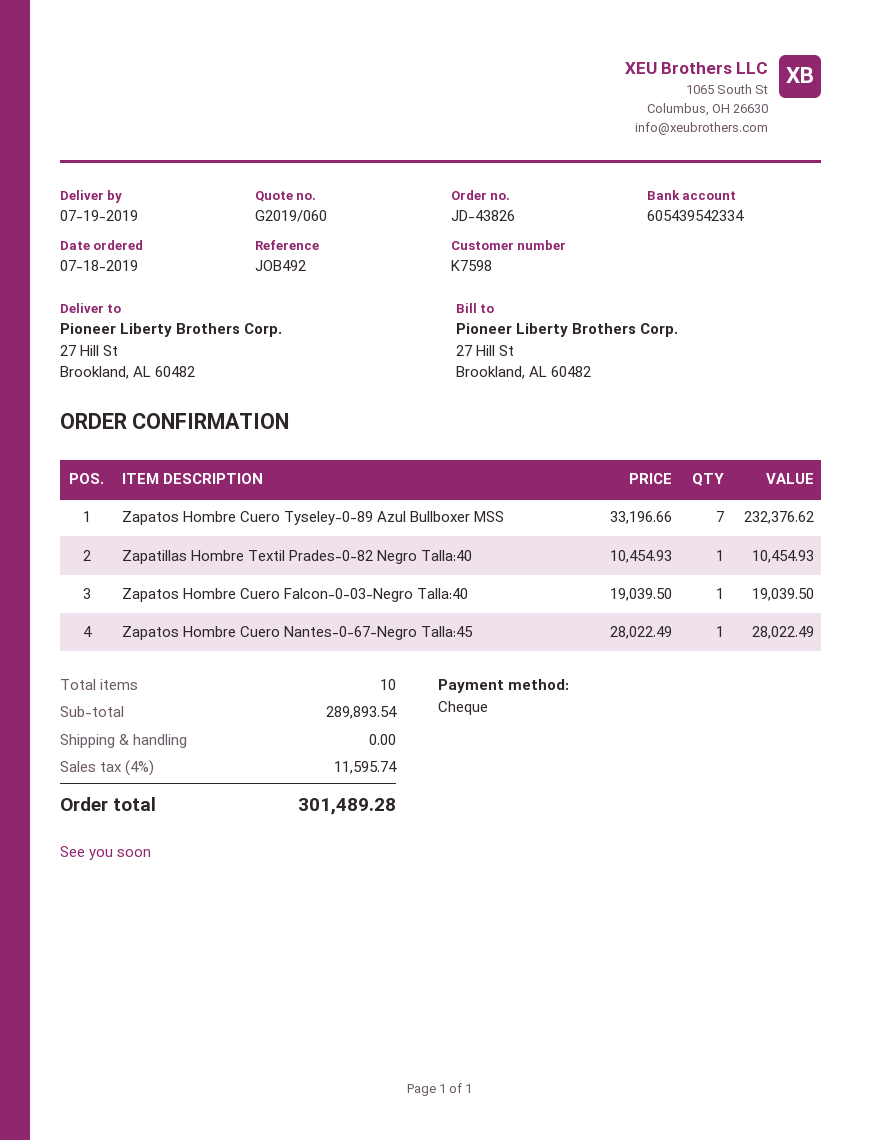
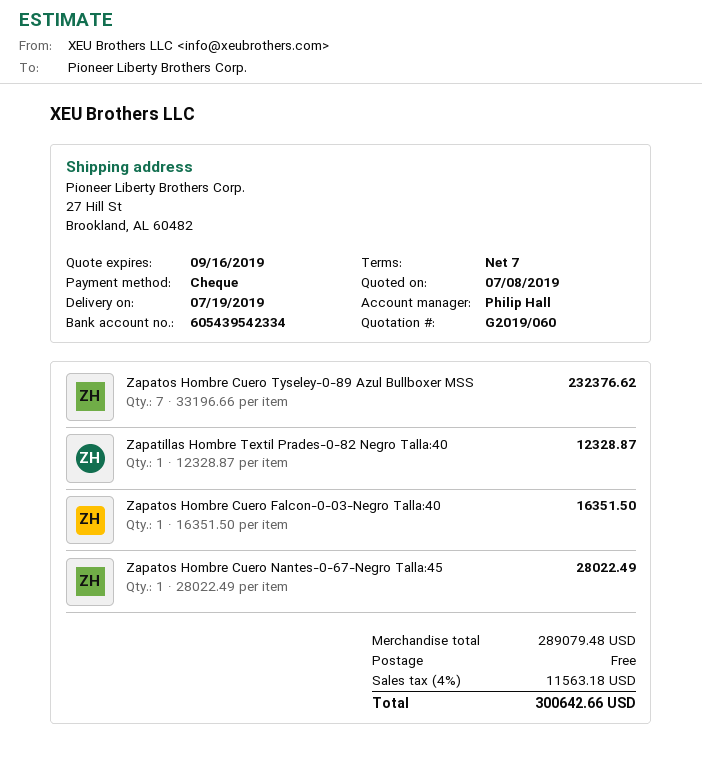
Zapatillas Hombre Textil Prades-0-82 Negro Talla:40: 1 x 10454.93 = 10454.93 -> 1 x 12328.87 = 12328.87
Zapatos Hombre Cuero Falcon-0-03-Negro Talla:40: 1 x 19039.50 = 19039.50 -> 1 x 16351.50 = 16351.50
subtotal: 289893.54 -> 289079.48
tax: 4% = 11595.74 -> 4% = 11563.18
total: 301489.28 -> 300642.66

